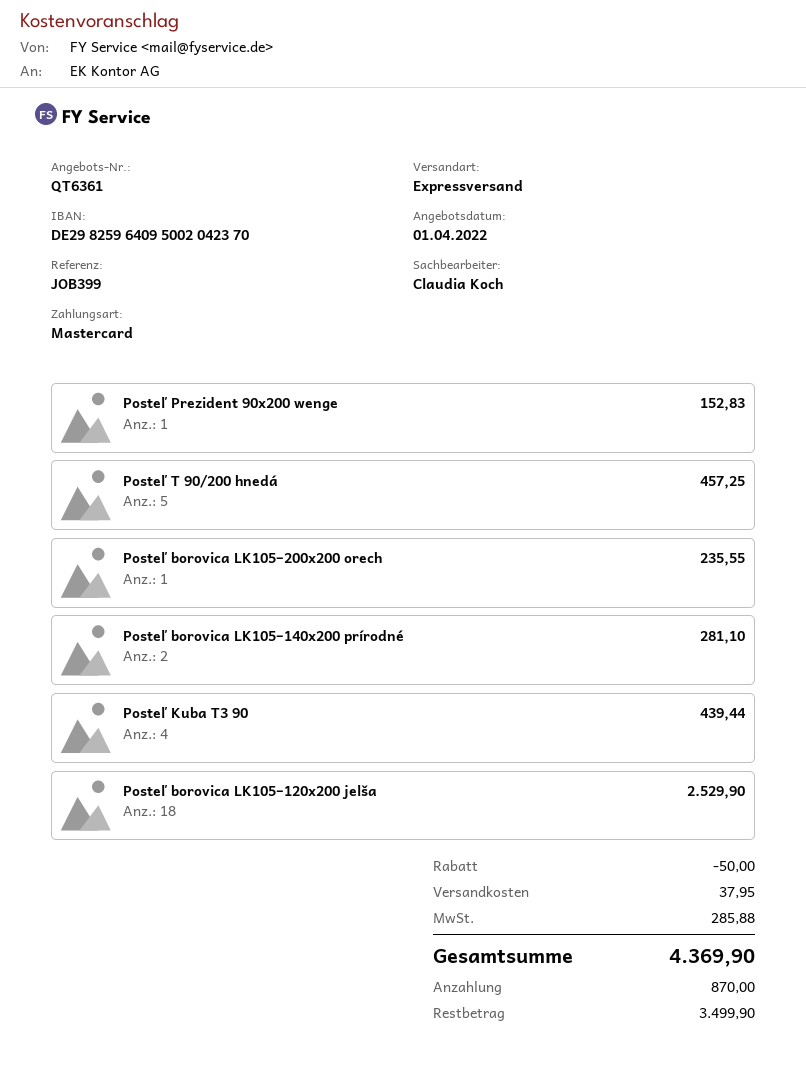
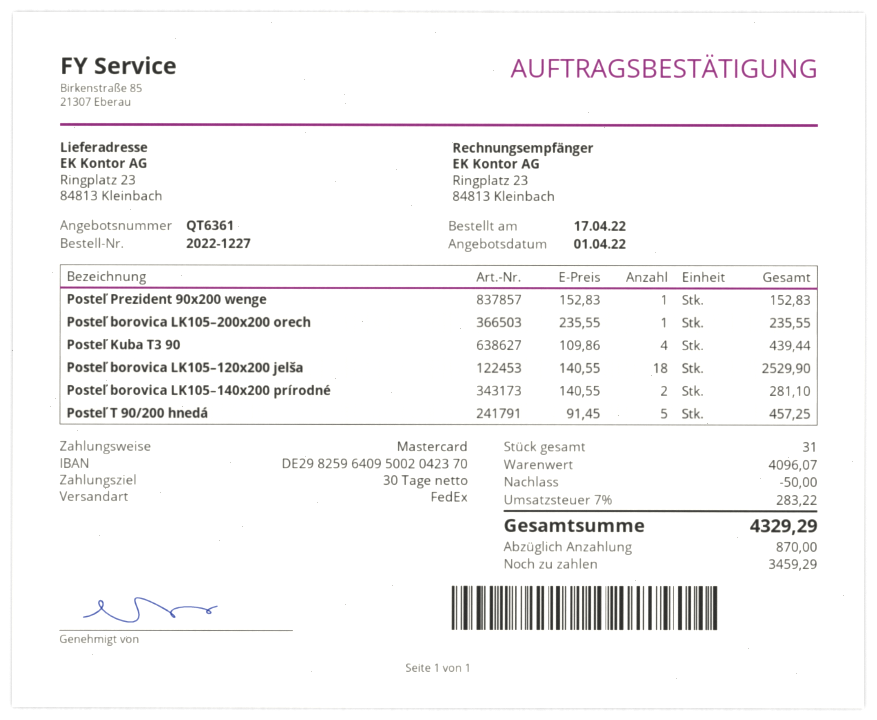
shipping method: express -> FedEx
shipping: 37.95 -> none
tax: 285.88 -> 283.22
total: 4369.90 -> 4329.29
balance: 3499.90 -> 3459.29

